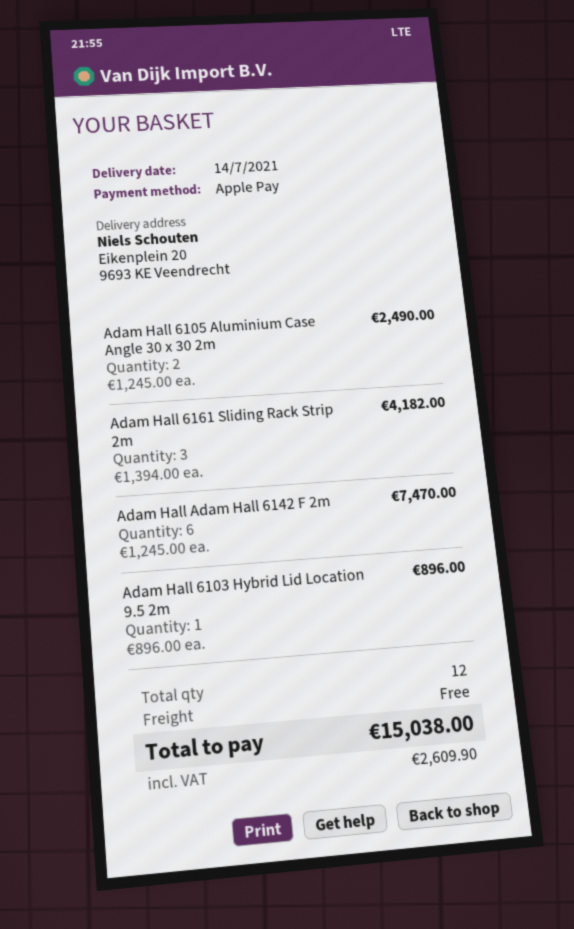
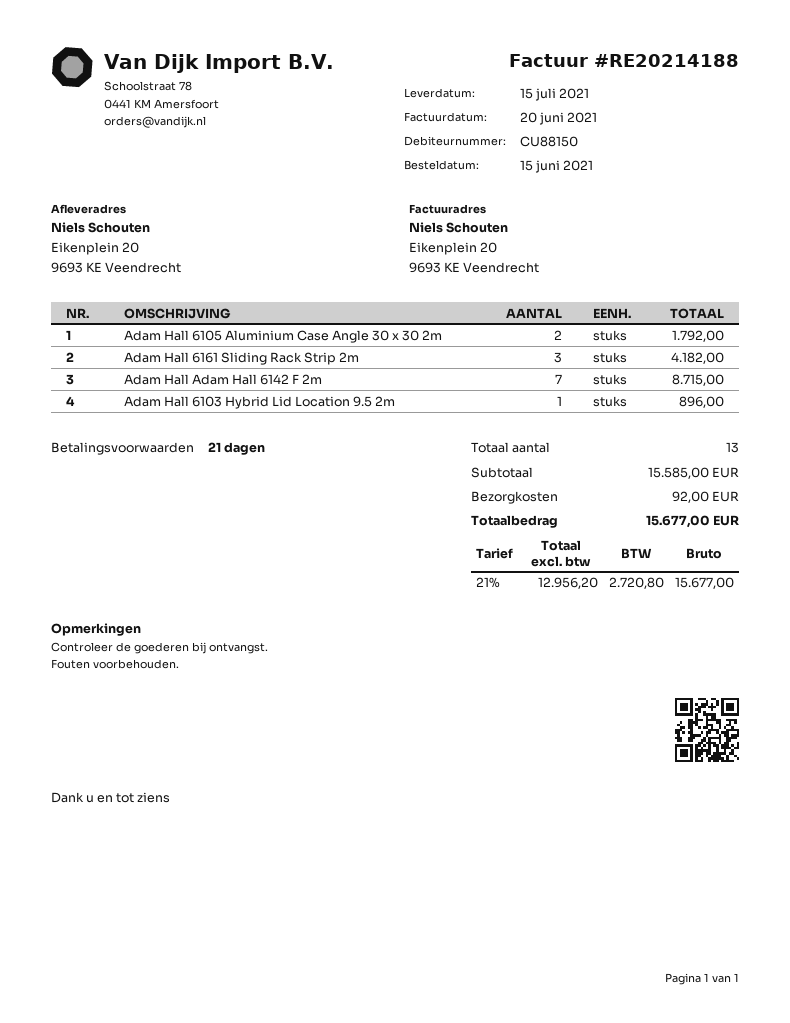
delivery date: 2021-07-14 -> 2021-07-15
Adam Hall 6105 Aluminium Case Angle 30 x 30 2m: 2 for 2490.00 -> 2 for 1792.00
Adam Hall Adam Hall 6142 F 2m: 6 for 7470.00 -> 7 for 8715.00
total quantity: 12 -> 13
shipping: 0.00 -> 92.00
tax: 2609.90 -> 2720.80
total: 15038.00 -> 15677.00

